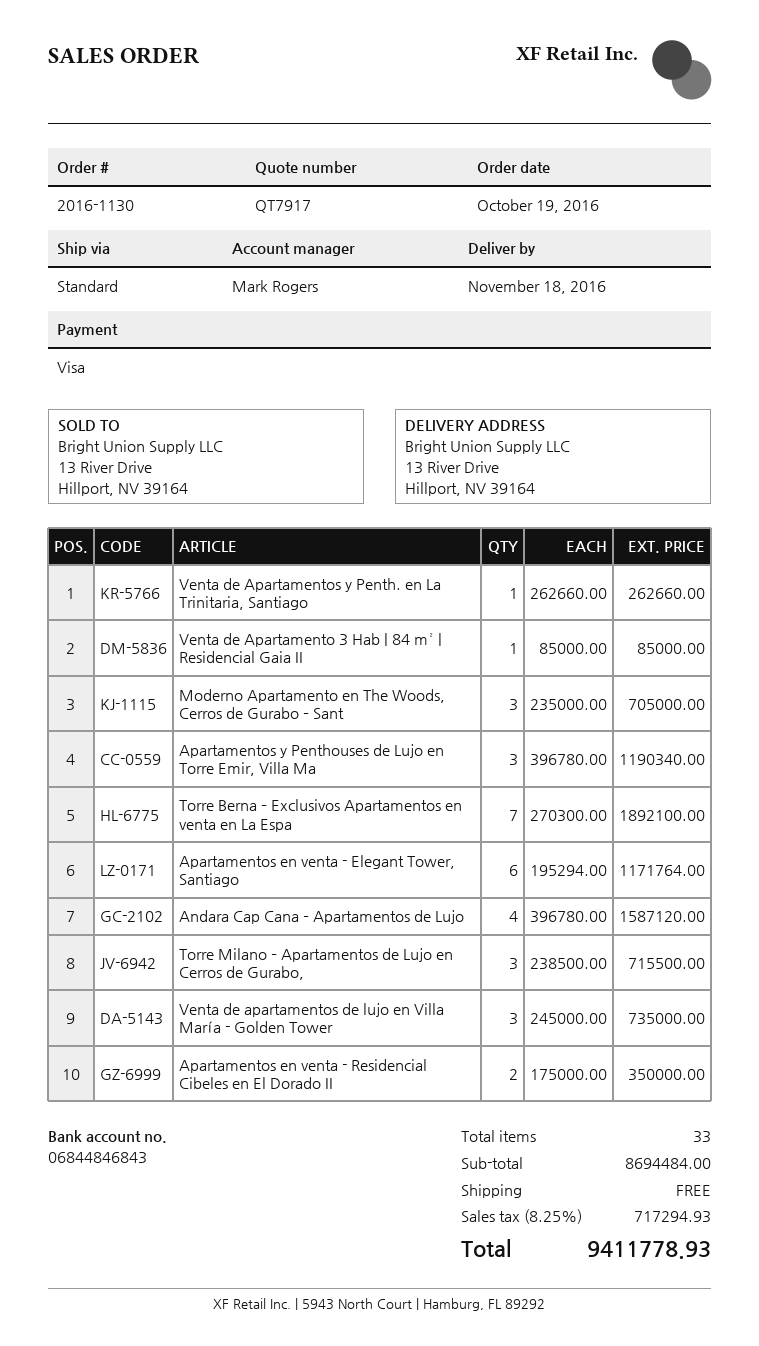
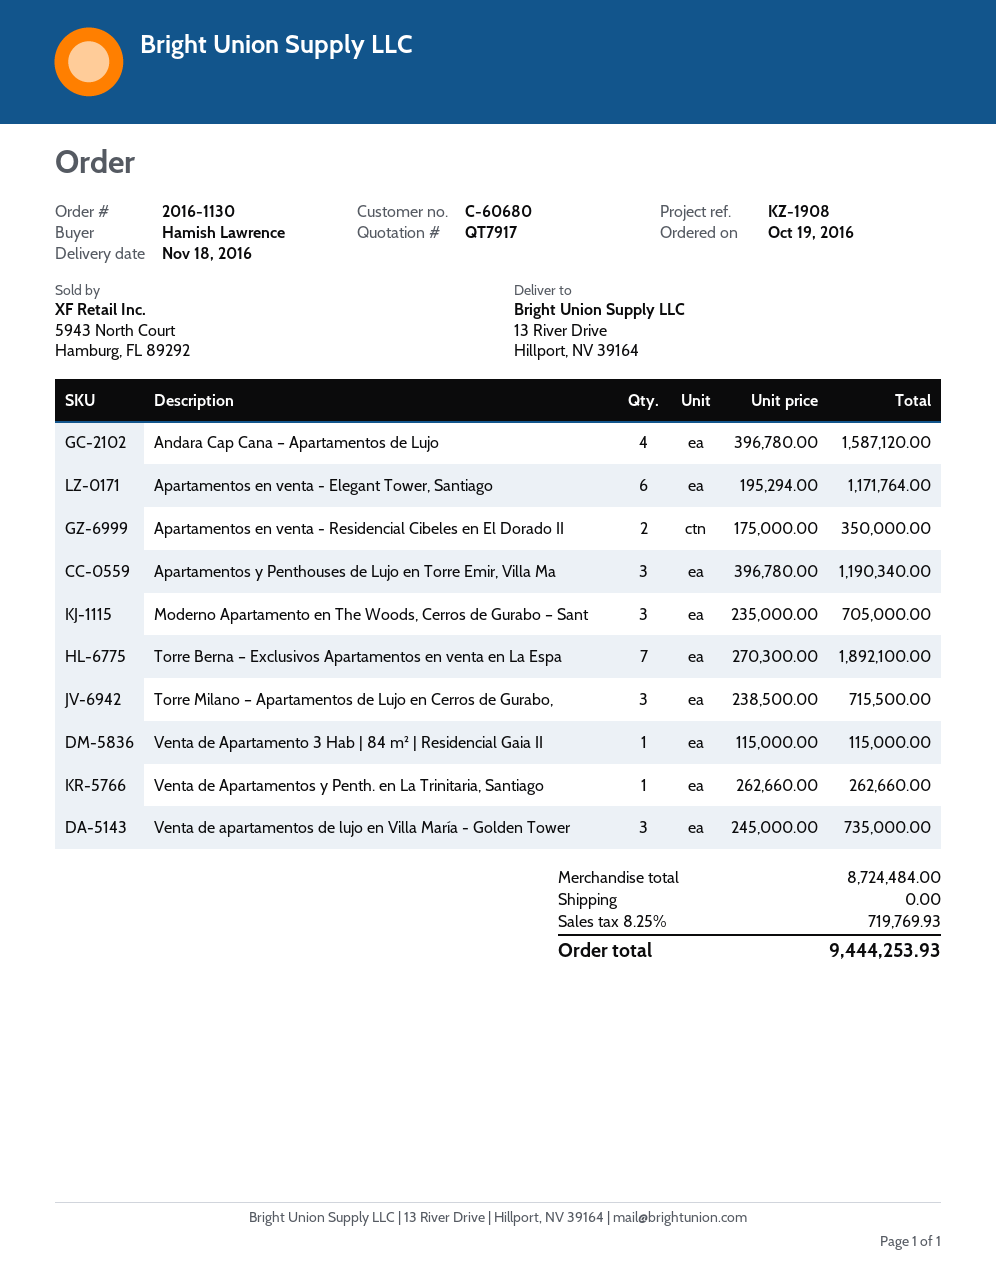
Venta de Apartamento 3 Hab | 84 m² | Residencial Gaia II: 1 x 85000.00 = 85000.00 -> 1 x 115000.00 = 115000.00
subtotal: 8694484.00 -> 8724484.00
tax: 8.25% = 717294.93 -> 8.25% = 719769.93
total: 9411778.93 -> 9444253.93

